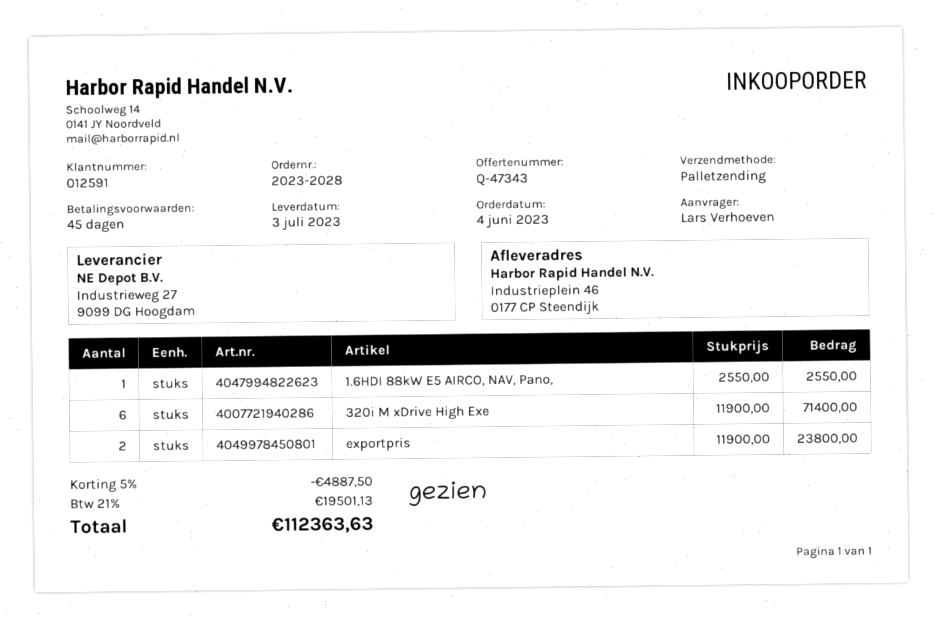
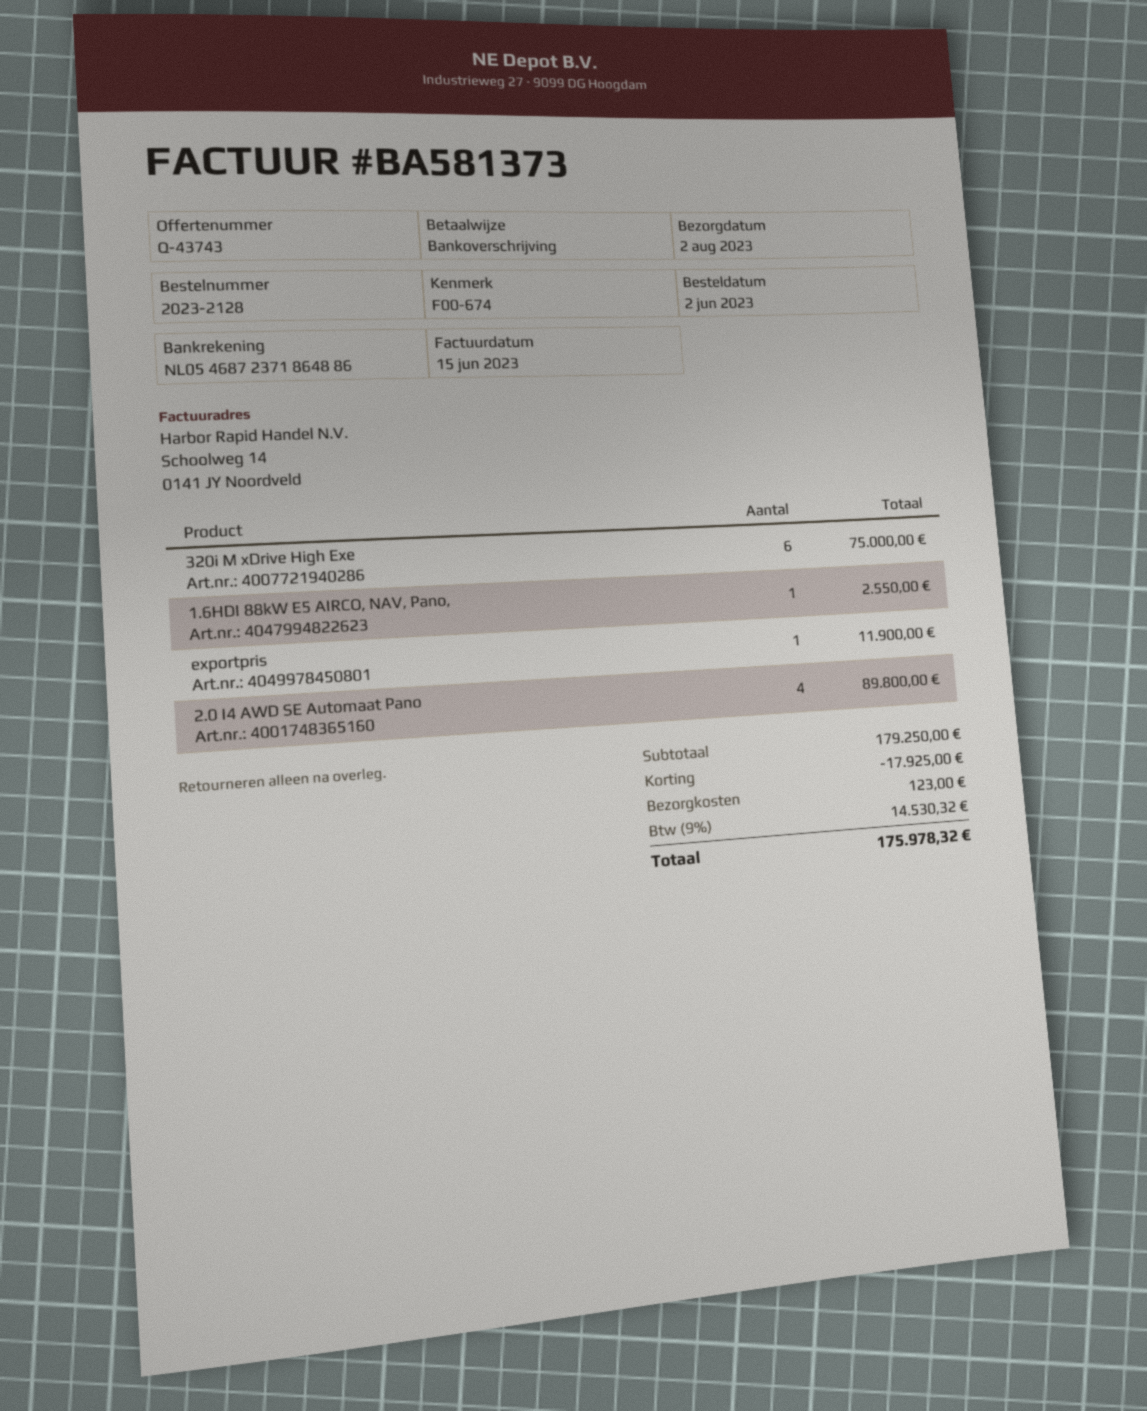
quote number: Q-47343 -> Q-43743
order number: 2023-2028 -> 2023-2128
order date: 2023-06-04 -> 2023-06-02
delivery date: 2023-07-03 -> 2023-08-02
320i M xDrive High Exe: 6 for 71400.00 -> 6 for 75000.00
exportpris: 2 for 23800.00 -> 1 for 11900.00
2.0 I4 AWD SE Automaat Pano: none -> 4 for 89800.00
discount: 4887.50 -> 17925.00
shipping: none -> 123.00
tax: 21% = 19501.13 -> 9% = 14530.32
total: 112363.63 -> 175978.32

